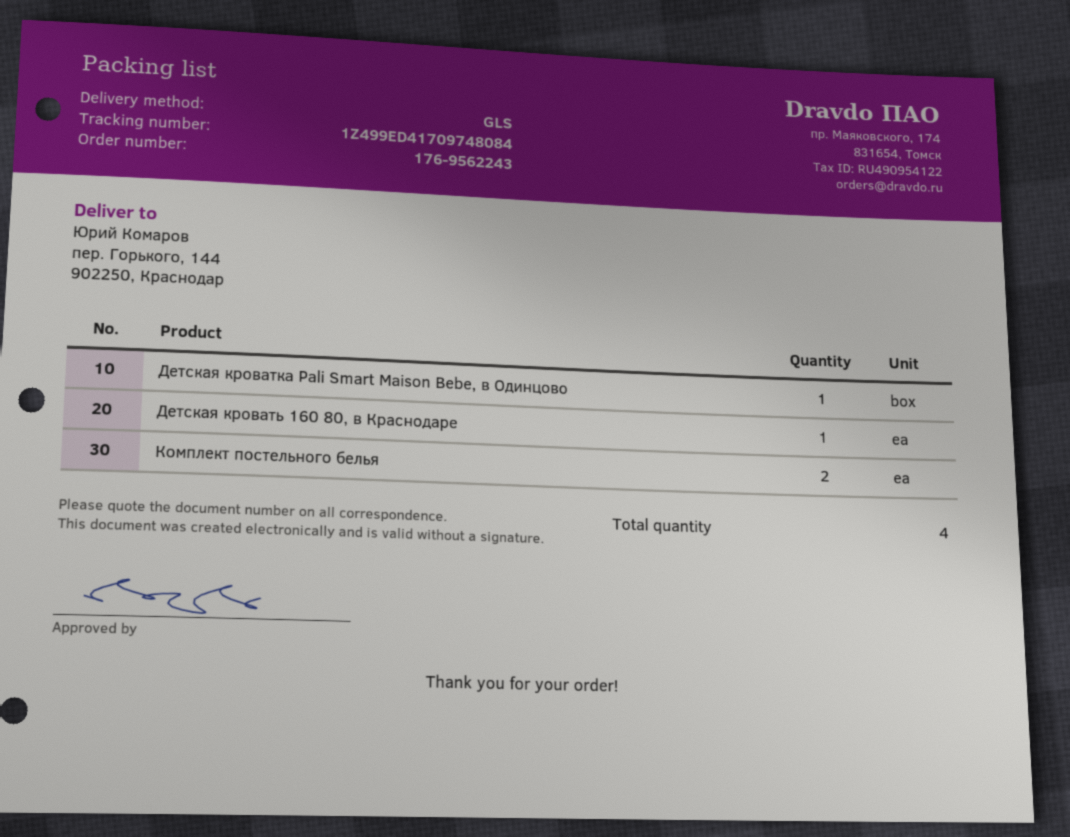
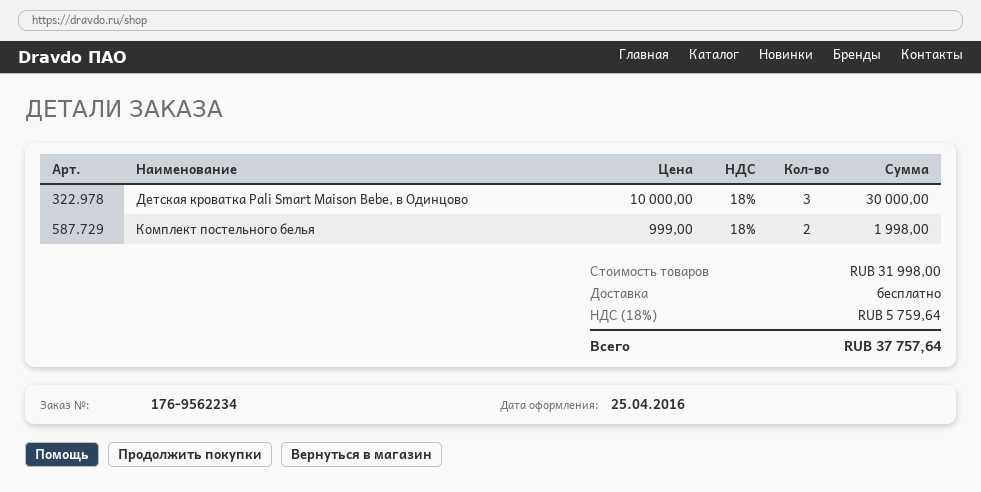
order number: 176-9562243 -> 176-9562234
Детская кроватка Pali Smart Maison Bebe, в Одинцово: 1 -> 3
Детская кровать 160 80, в Краснодаре: 1 -> none

